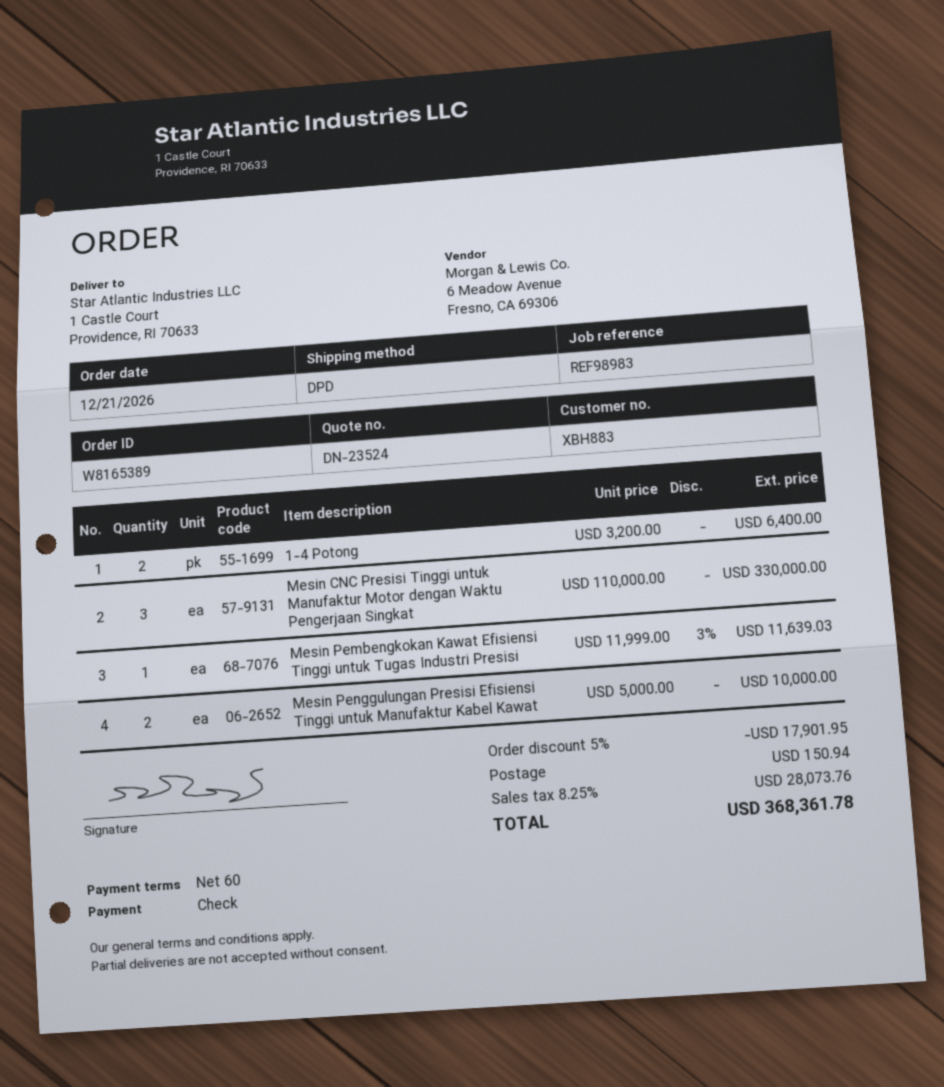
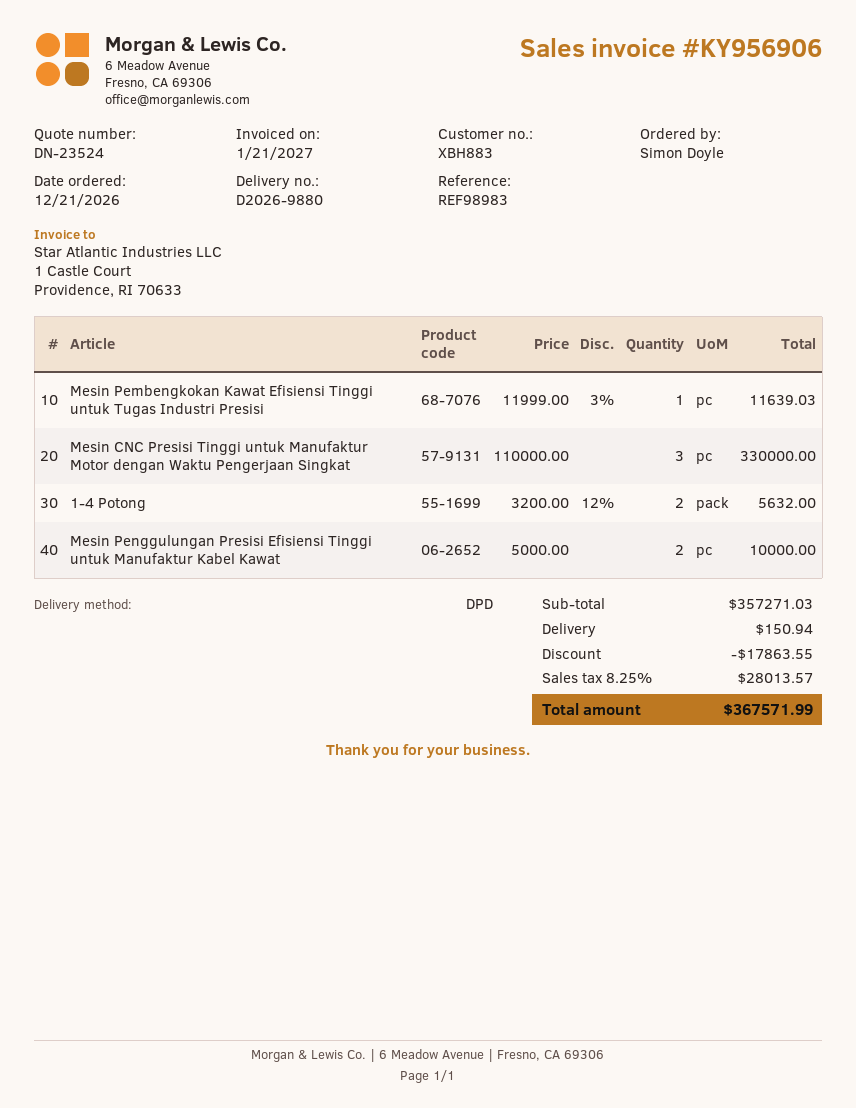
1-4 Potong: 2 x 3200.00 = 6400.00 -> 2 x 3200.00 - 12% = 5632.00
discount: 17901.95 -> 17863.55
tax: 8.25% = 28073.76 -> 8.25% = 28013.57
total: 368361.78 -> 367571.99

